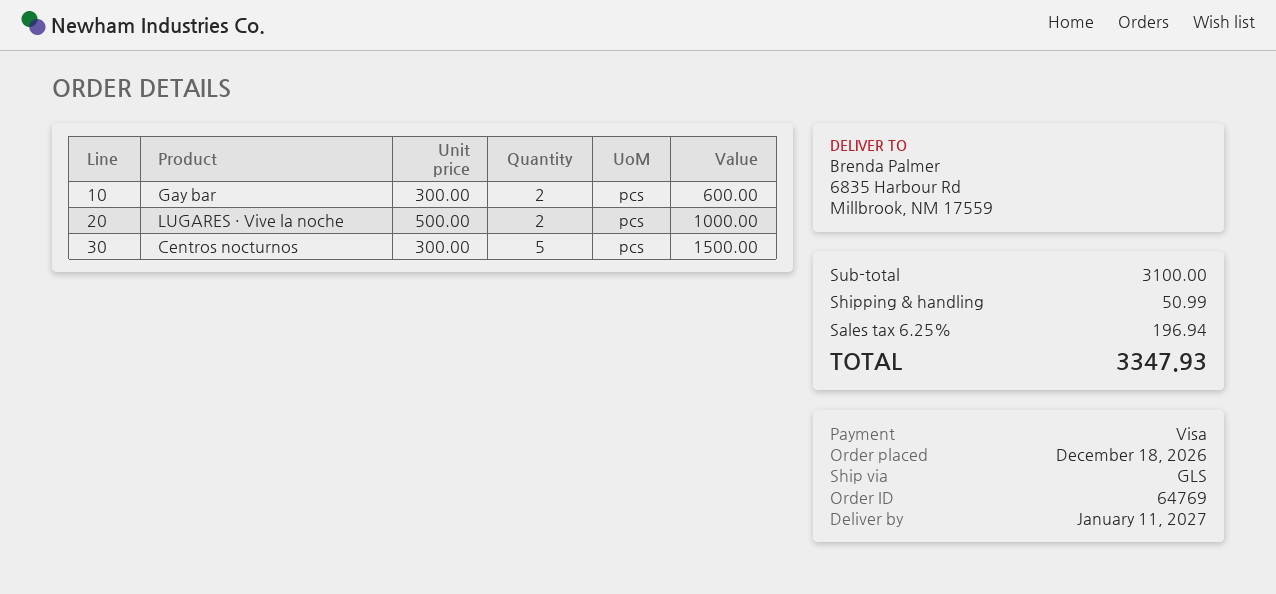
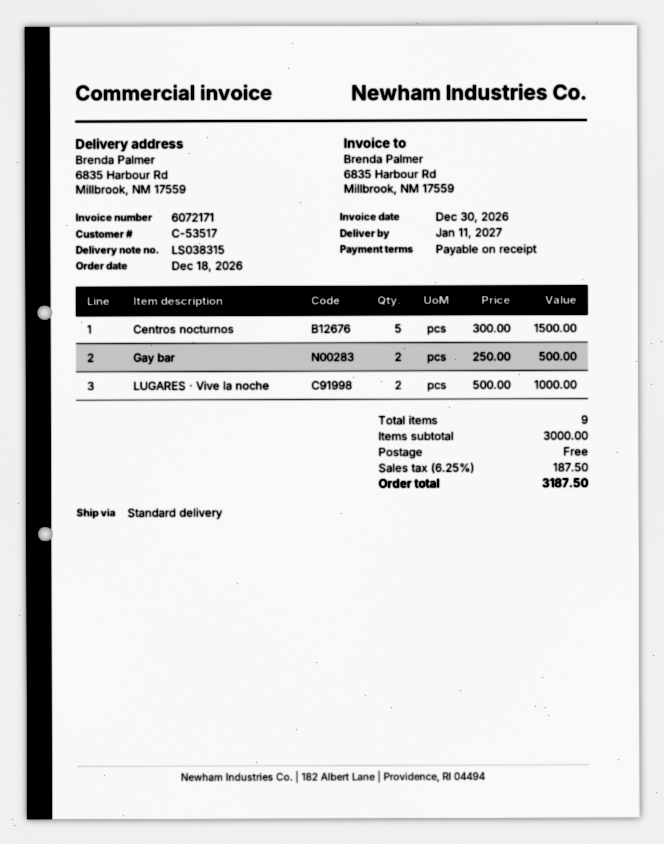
shipping method: GLS -> standard
Gay bar: 2 x 300.00 = 600.00 -> 2 x 250.00 = 500.00
subtotal: 3100.00 -> 3000.00
shipping: 50.99 -> 0.00
tax: 6.25% = 196.94 -> 6.25% = 187.50
total: 3347.93 -> 3187.50

